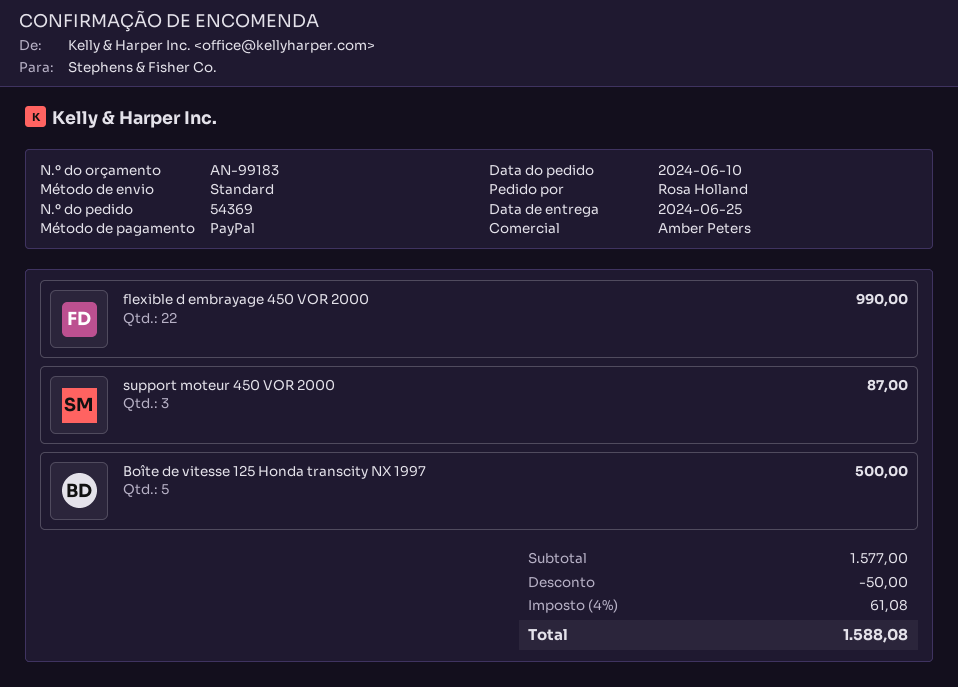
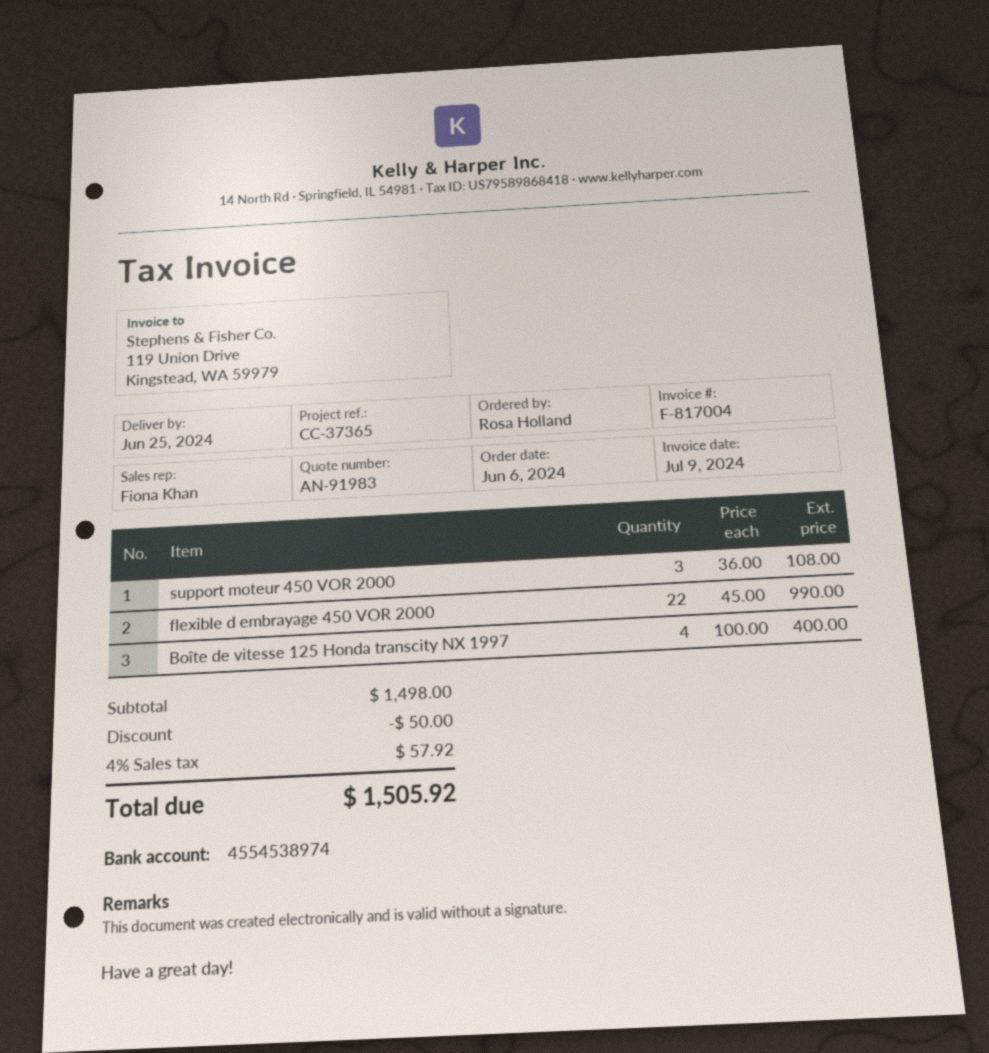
quote number: AN-99183 -> AN-91983
order date: 2024-06-10 -> 2024-06-06
sales rep: Amber Peters -> Fiona Khan
support moteur 450 VOR 2000: 3 for 87.00 -> 3 for 108.00
Boîte de vitesse 125 Honda transcity NX 1997: 5 for 500.00 -> 4 for 400.00
subtotal: 1577.00 -> 1498.00
tax: 4% = 61.08 -> 4% = 57.92
total: 1588.08 -> 1505.92

